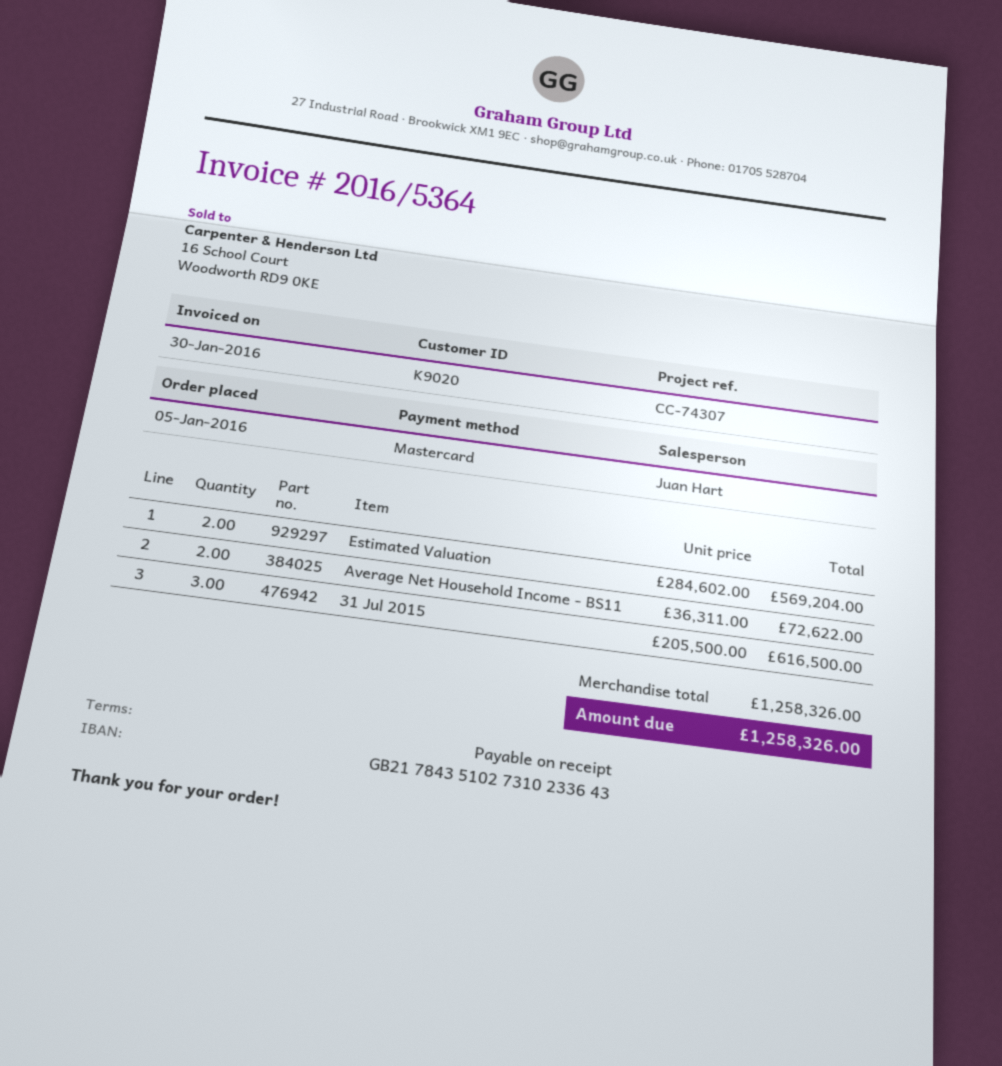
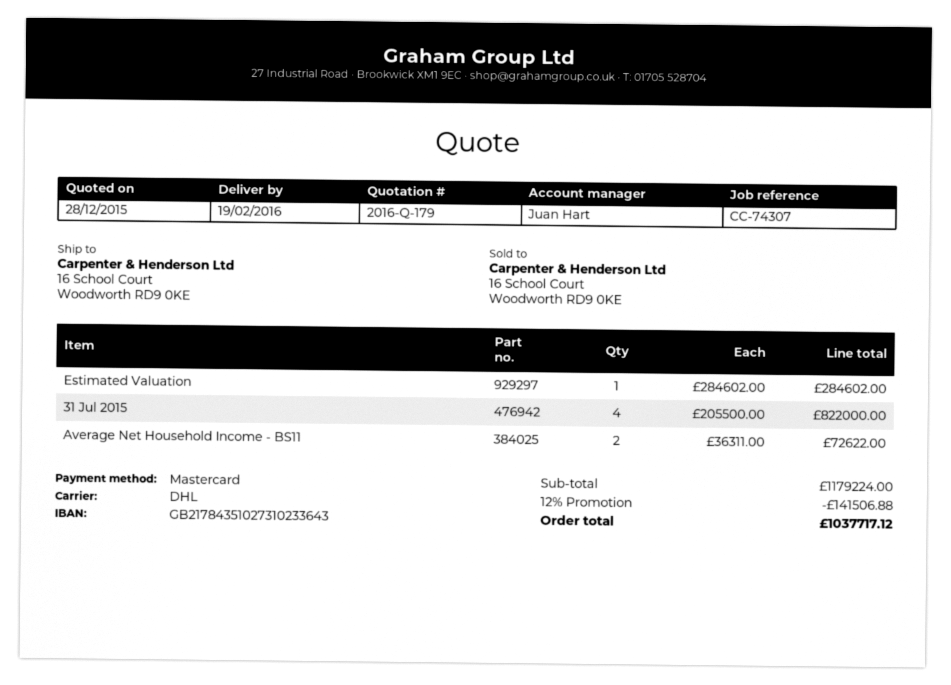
Estimated Valuation: 2 x 284602.00 = 569204.00 -> 1 x 284602.00 = 284602.00
31 Jul 2015: 3 x 205500.00 = 616500.00 -> 4 x 205500.00 = 822000.00
subtotal: 1258326.00 -> 1179224.00
discount: none -> 12% = 141506.88
total: 1258326.00 -> 1037717.12

